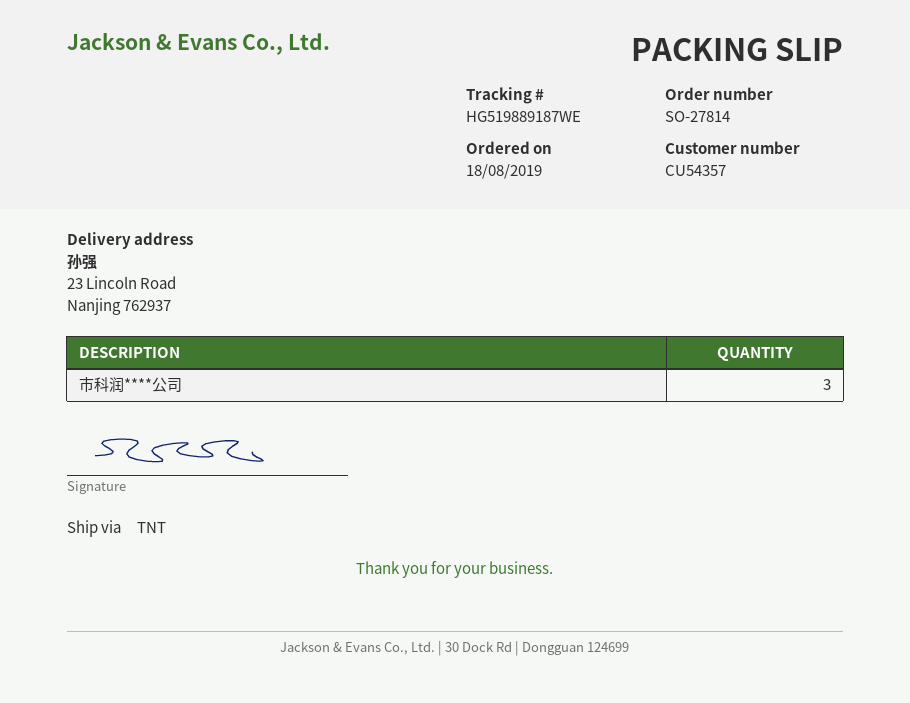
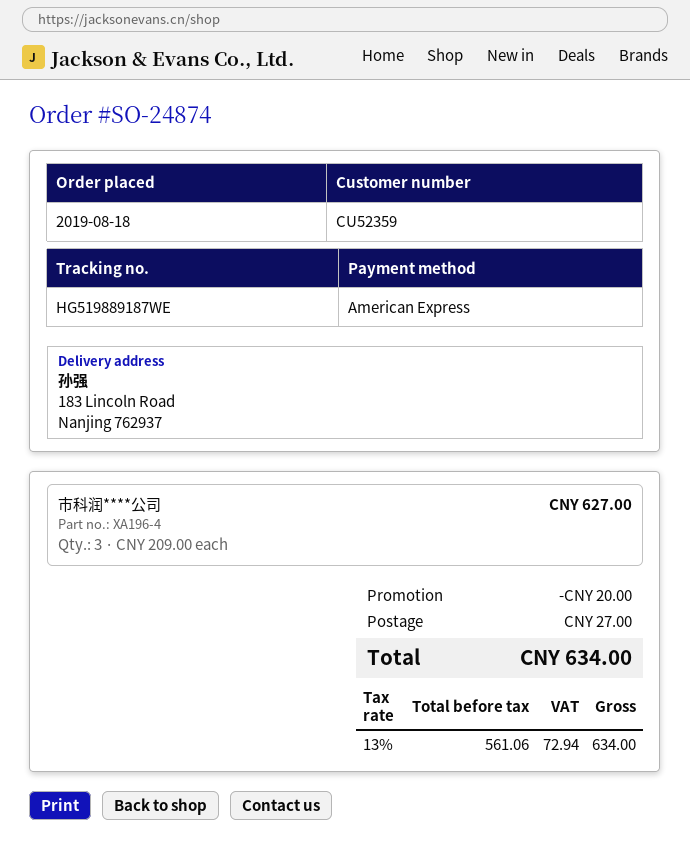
order number: SO-27814 -> SO-24874
customer number: CU54357 -> CU52359
ship to: 23 Lincoln Road, Nanjing 762937 -> 183 Lincoln Road, Nanjing 762937

